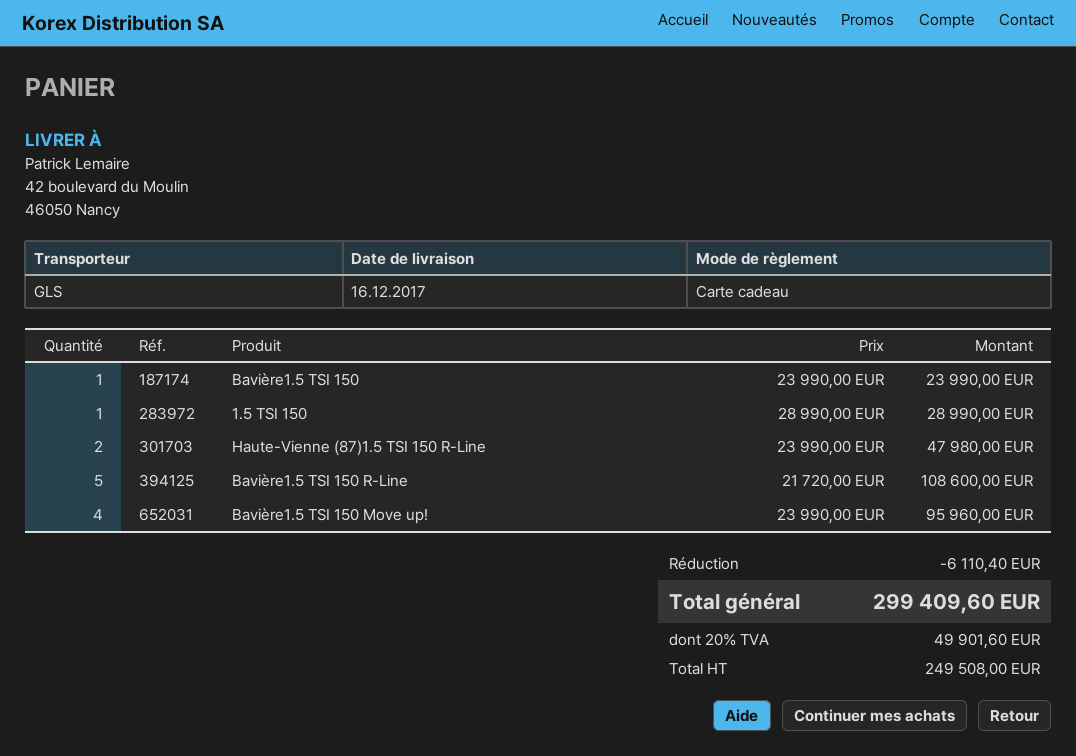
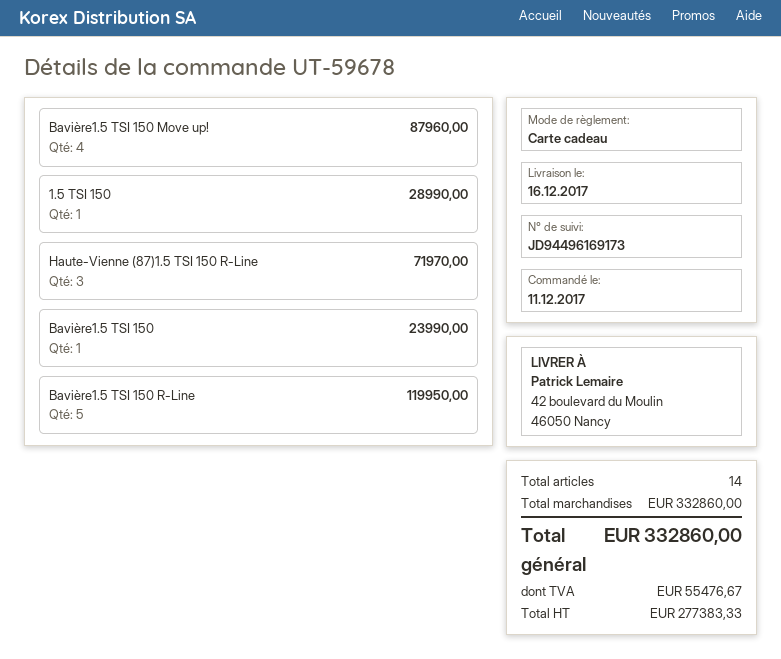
Haute-Vienne (87)1.5 TSI 150 R-Line: 2 for 47980.00 -> 3 for 71970.00
Bavière1.5 TSI 150 R-Line: 5 for 108600.00 -> 5 for 119950.00
Bavière1.5 TSI 150 Move up!: 4 for 95960.00 -> 4 for 87960.00
discount: 6110.40 -> none
net: 249508.00 -> 277383.33
tax: 49901.60 -> 55476.67
total: 299409.60 -> 332860.00

